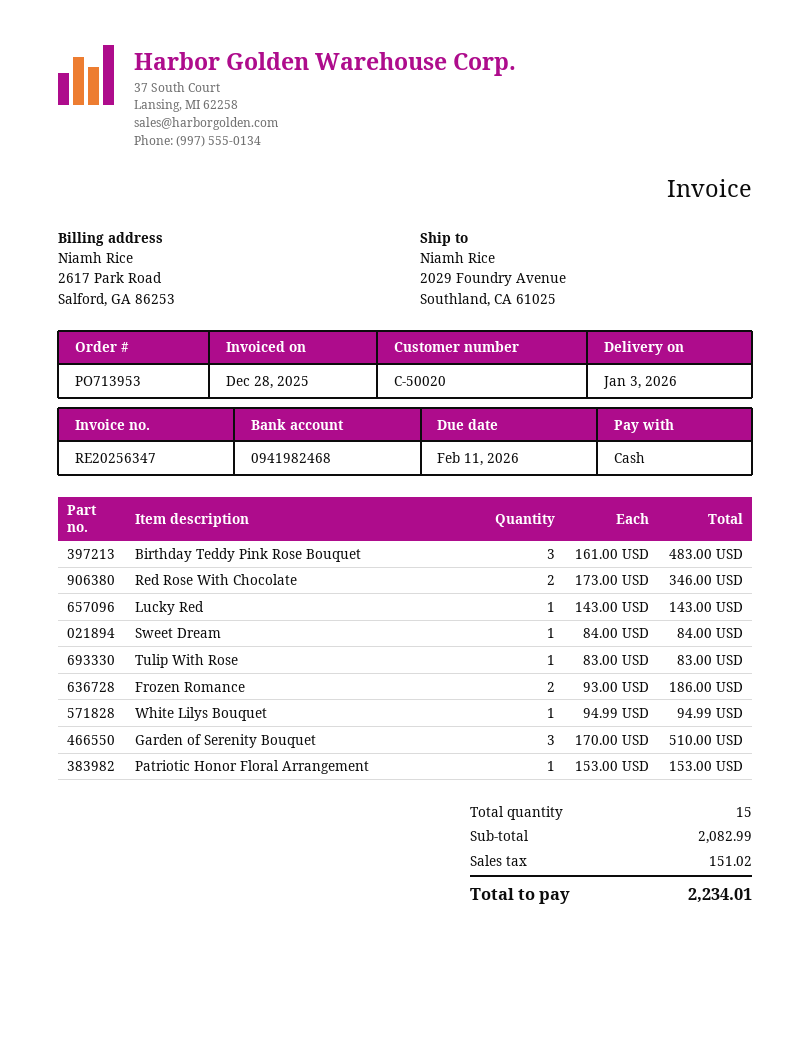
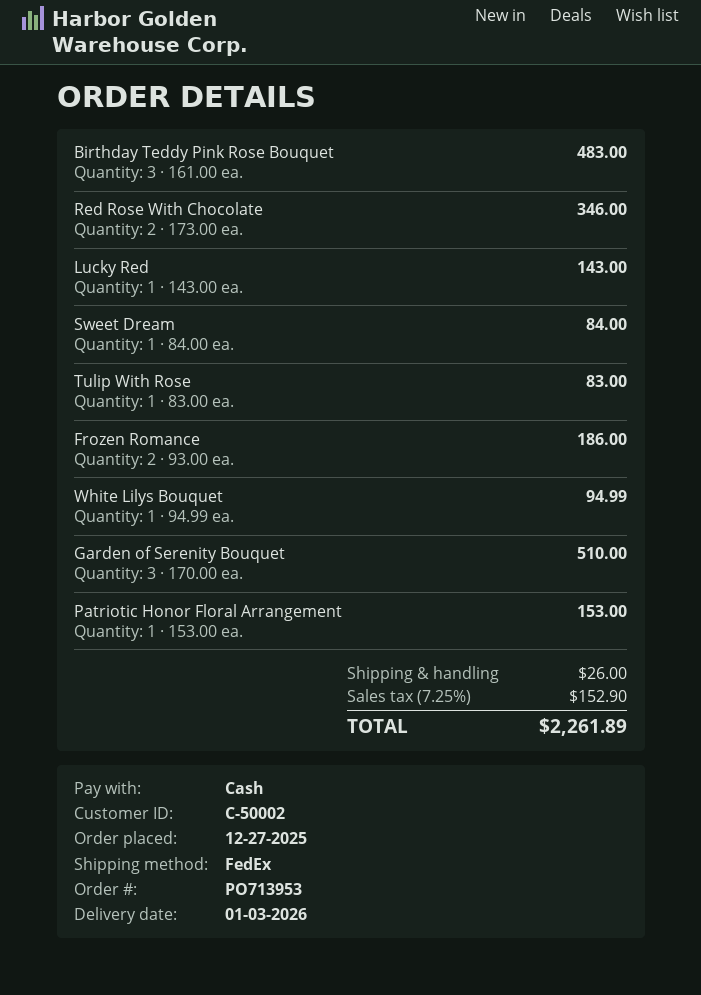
customer number: C-50020 -> C-50002
shipping: none -> 26.00
tax: 151.02 -> 152.90
total: 2234.01 -> 2261.89

